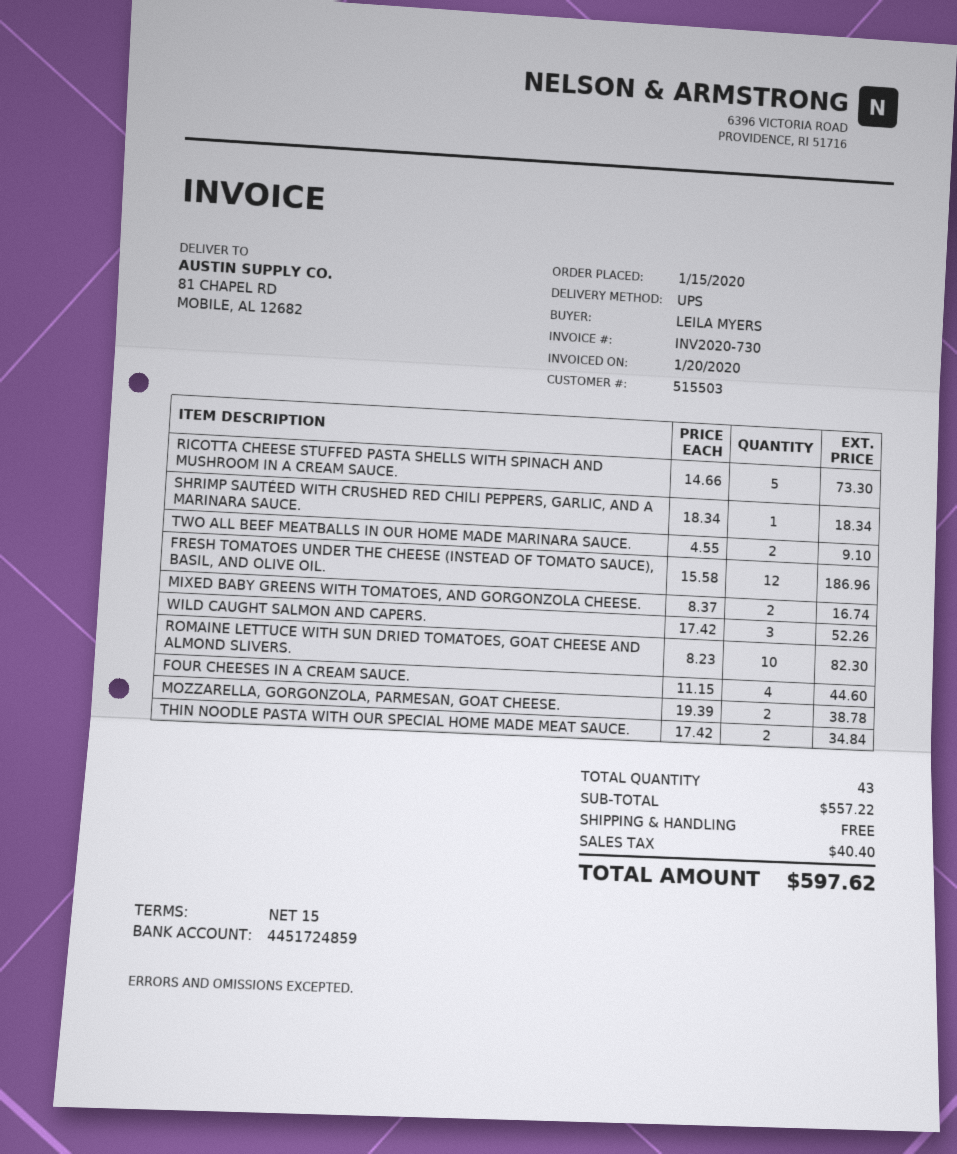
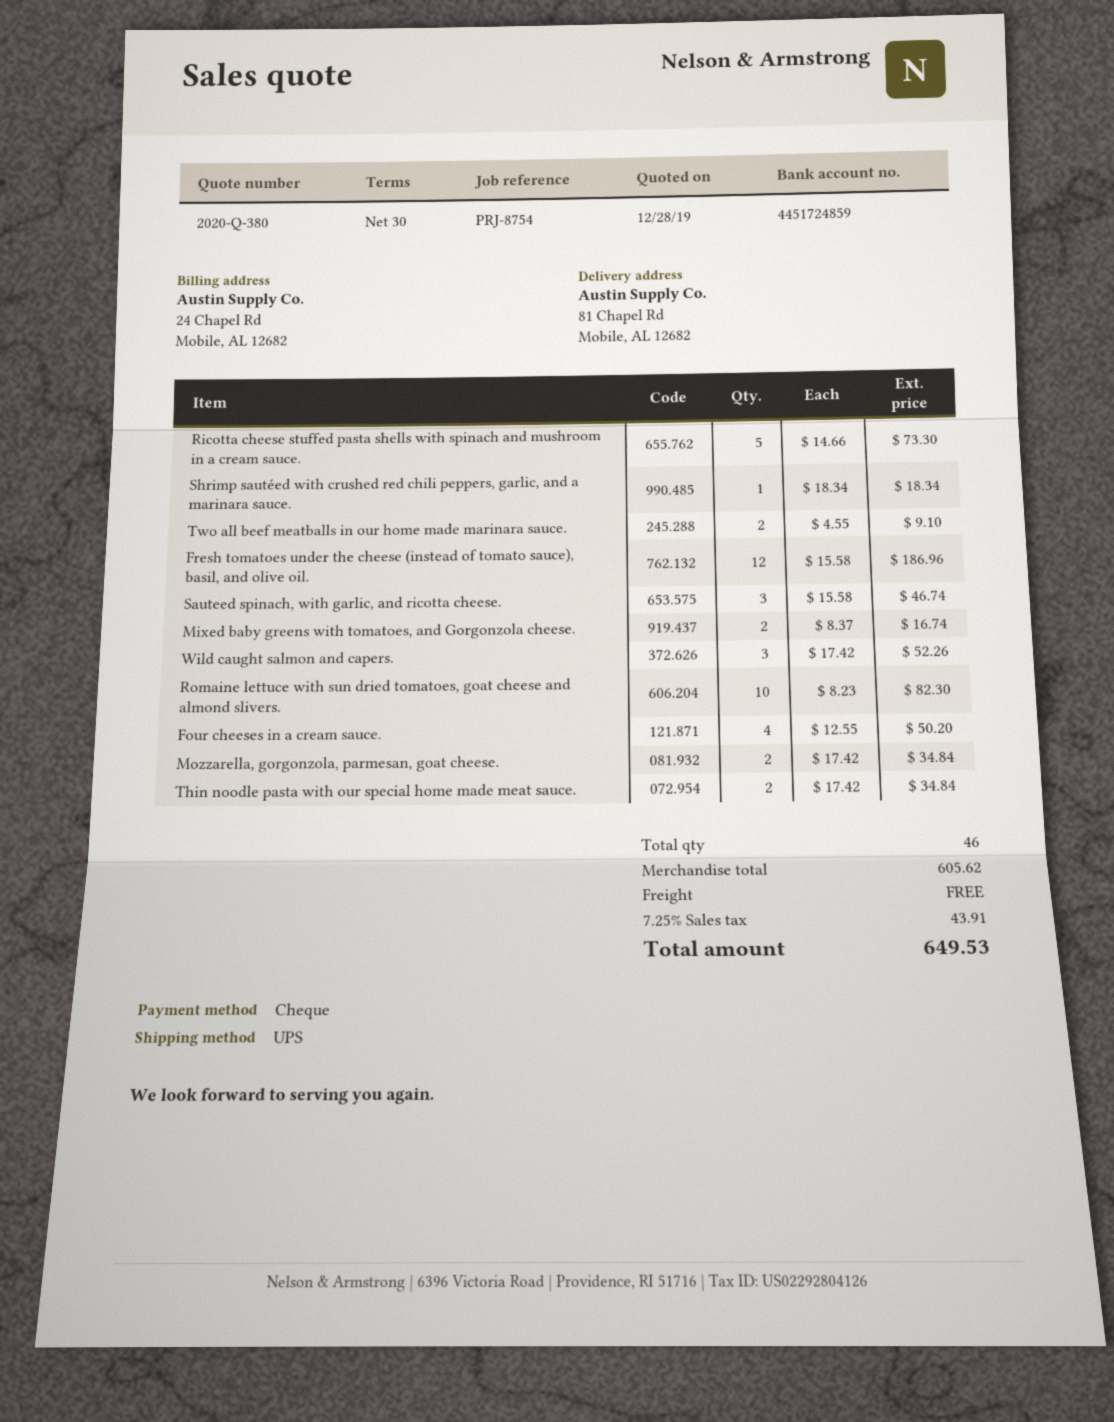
payment terms: 15 days -> 30 days
FOUR CHEESES IN A CREAM SAUCE.: 4 x 11.15 = 44.60 -> 4 x 12.55 = 50.20
MOZZARELLA, GORGONZOLA, PARMESAN, GOAT CHEESE.: 2 x 19.39 = 38.78 -> 2 x 17.42 = 34.84
Sauteed spinach, with garlic, and ricotta cheese.: none -> 3 x 15.58 = 46.74
total quantity: 43 -> 46
subtotal: 557.22 -> 605.62
tax: 40.40 -> 43.91
total: 597.62 -> 649.53

